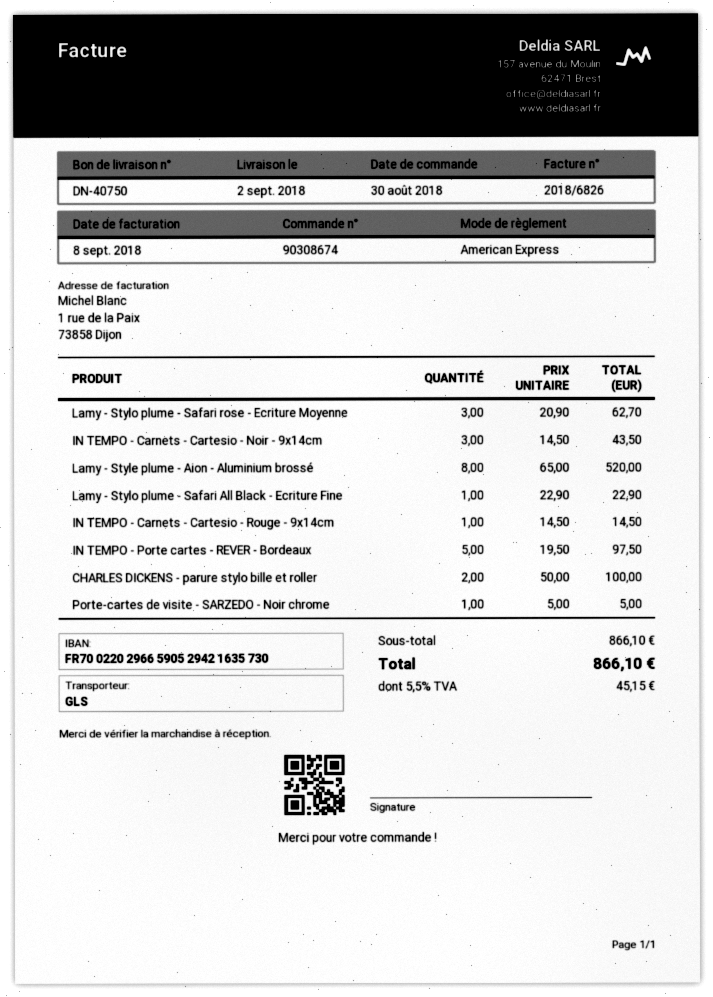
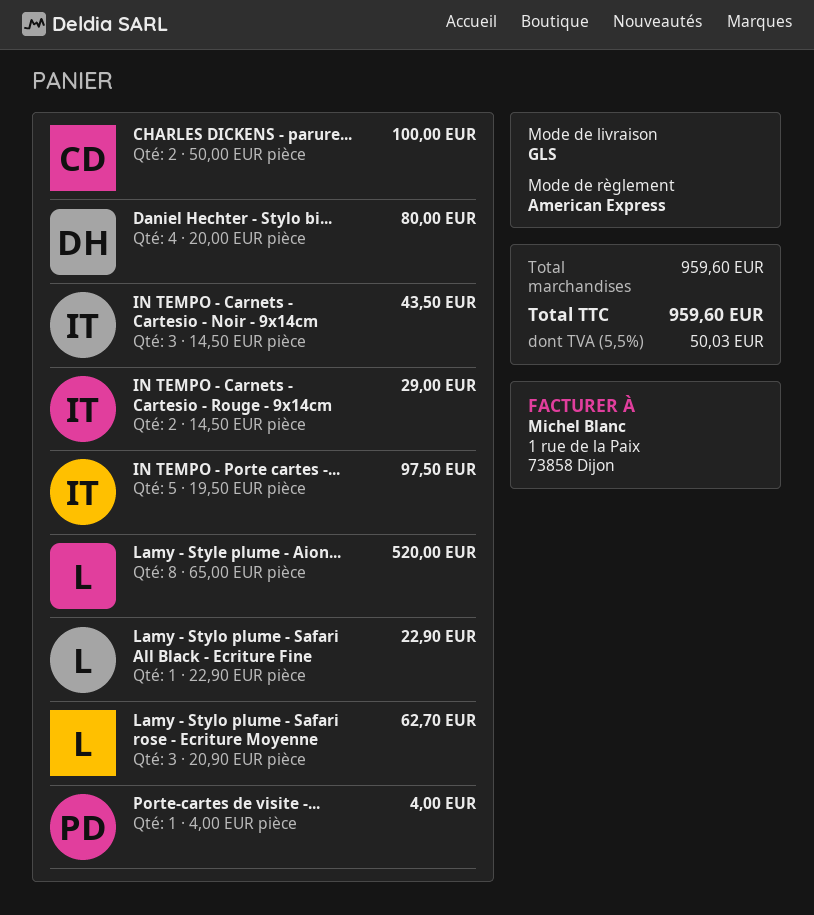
IN TEMPO - Carnets - Cartesio - Rouge - 9x14cm: 1 x 14.50 = 14.50 -> 2 x 14.50 = 29.00
Porte-cartes de visite - SARZEDO - Noir chrome: 1 x 5.00 = 5.00 -> 1 x 4.00 = 4.00
Daniel Hechter - Stylo bi...: none -> 4 x 20.00 = 80.00
subtotal: 866.10 -> 959.60
tax: 5.5% = 45.15 -> 5.5% = 50.03
total: 866.10 -> 959.60

